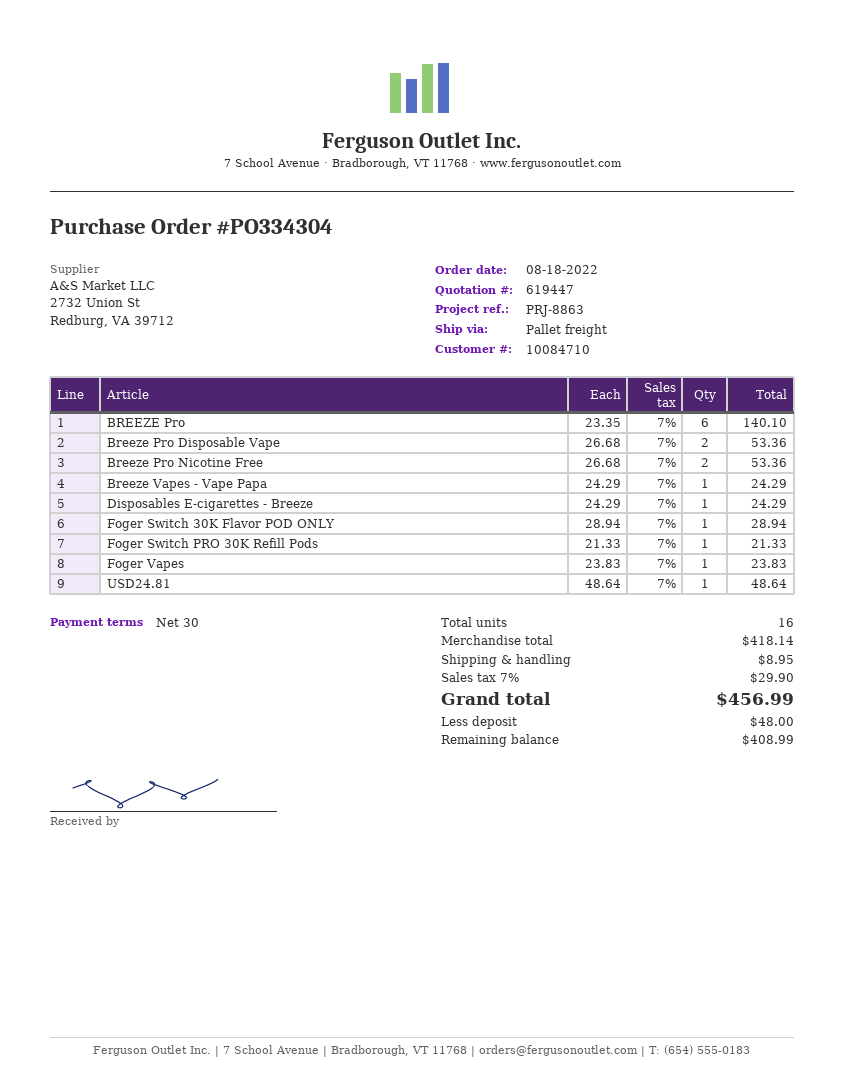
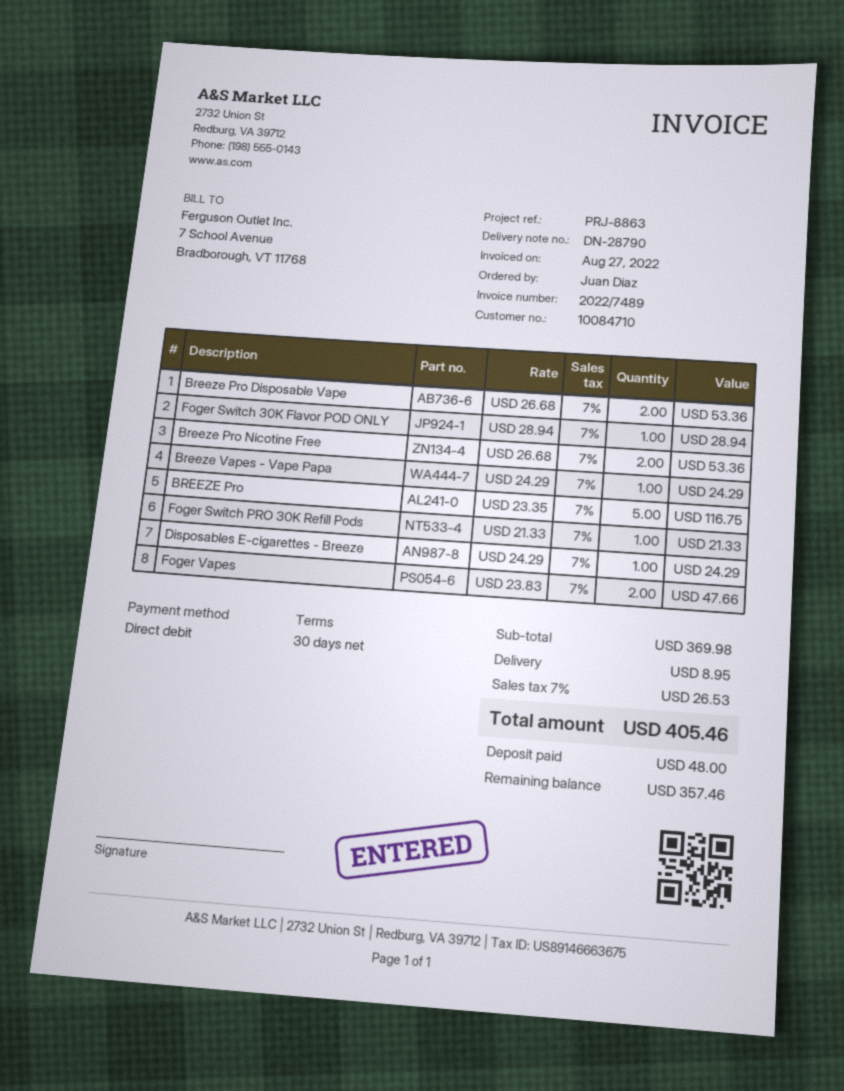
BREEZE Pro: 6 x 23.35 = 140.10 -> 5 x 23.35 = 116.75
Foger Vapes: 1 x 23.83 = 23.83 -> 2 x 23.83 = 47.66
USD24.81: 1 x 48.64 = 48.64 -> none
subtotal: 418.14 -> 369.98
tax: 7% = 29.90 -> 7% = 26.53
total: 456.99 -> 405.46
balance: 408.99 -> 357.46

